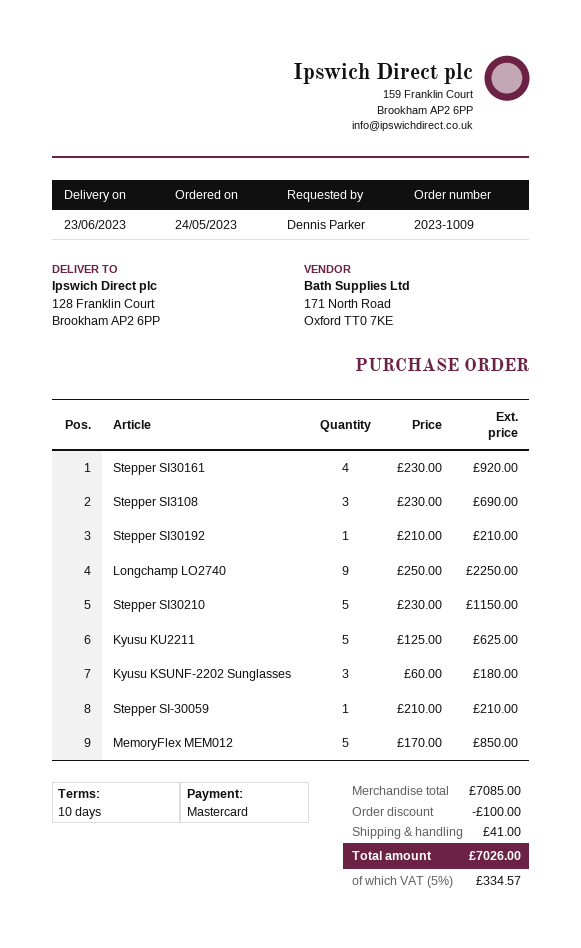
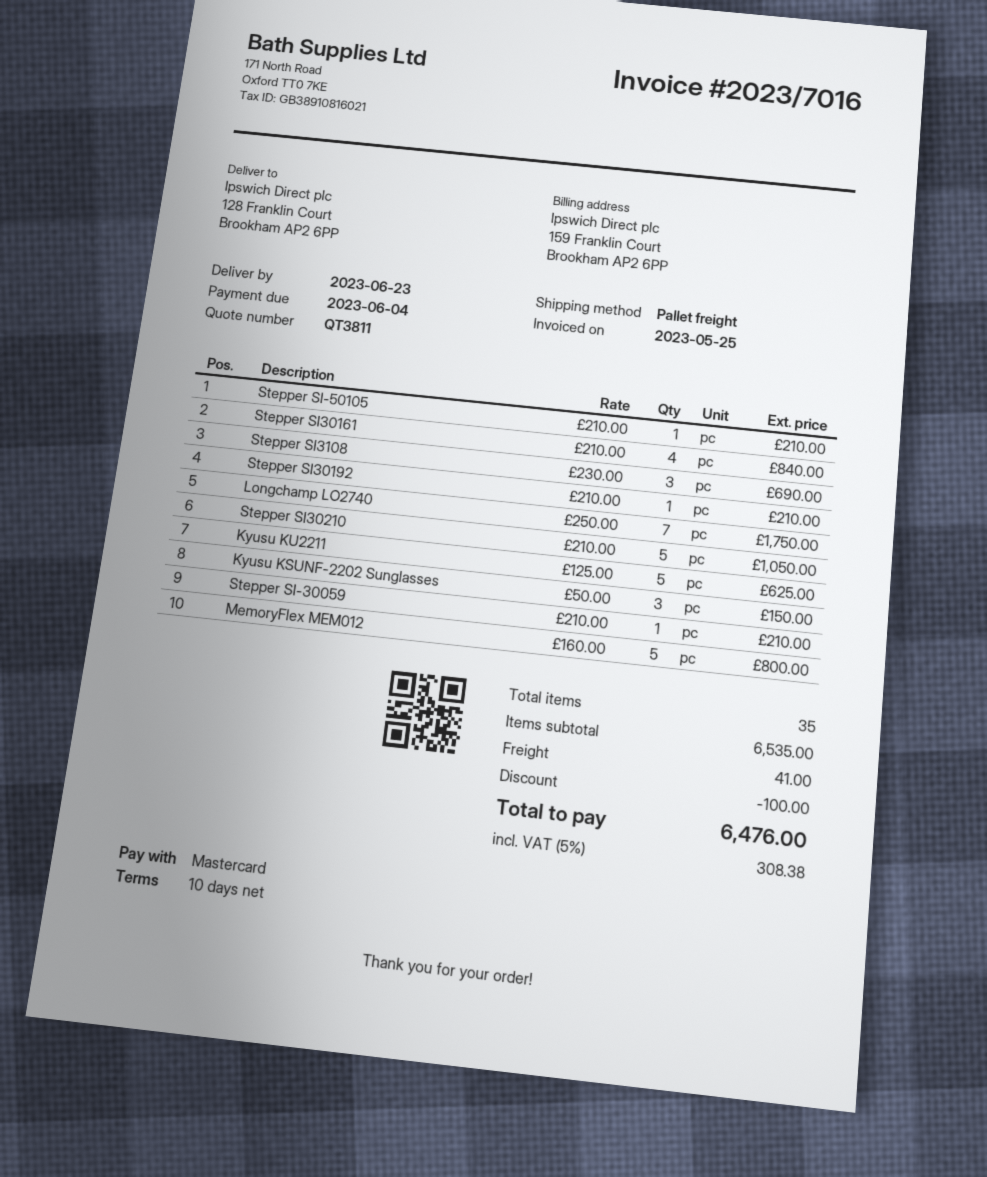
Stepper SI30161: 4 x 230.00 = 920.00 -> 4 x 210.00 = 840.00
Longchamp LO2740: 9 x 250.00 = 2250.00 -> 7 x 250.00 = 1750.00
Stepper SI30210: 5 x 230.00 = 1150.00 -> 5 x 210.00 = 1050.00
Kyusu KSUNF-2202 Sunglasses: 3 x 60.00 = 180.00 -> 3 x 50.00 = 150.00
MemoryFlex MEM012: 5 x 170.00 = 850.00 -> 5 x 160.00 = 800.00
Stepper SI-50105: none -> 1 x 210.00 = 210.00
subtotal: 7085.00 -> 6535.00
tax: 5% = 334.57 -> 5% = 308.38
total: 7026.00 -> 6476.00

